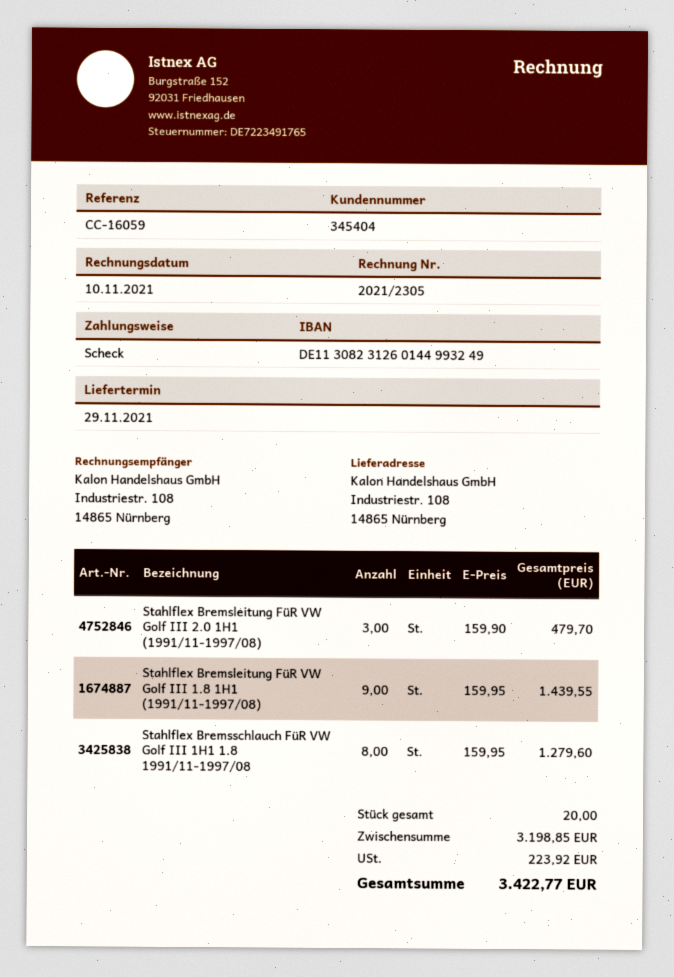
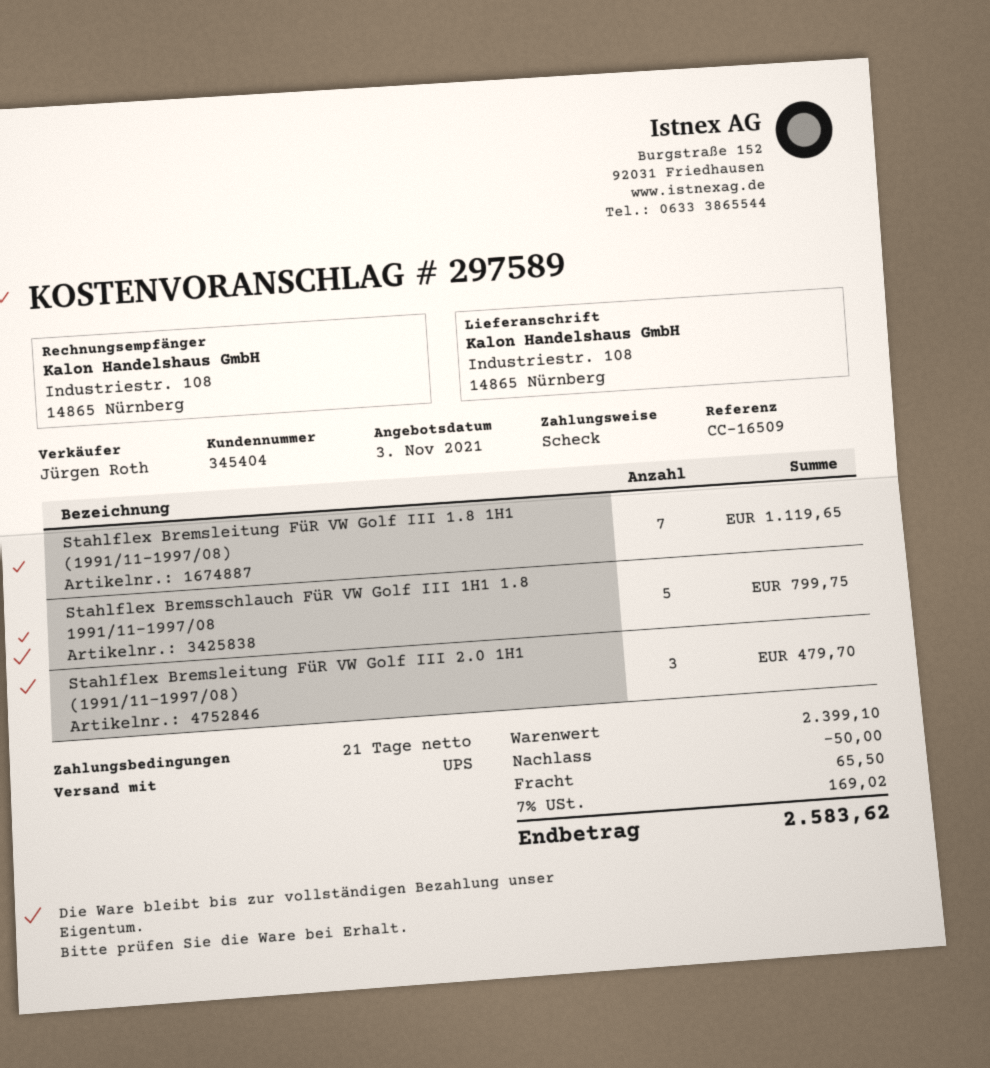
reference: CC-16059 -> CC-16509
Stahlflex Bremsleitung FüR VW Golf III 1.8 1H1 (1991/11-1997/08): 9 for 1439.55 -> 7 for 1119.65
Stahlflex Bremsschlauch FüR VW Golf III 1H1 1.8 1991/11-1997/08: 8 for 1279.60 -> 5 for 799.75
subtotal: 3198.85 -> 2399.10
discount: none -> 50.00
shipping: none -> 65.50
tax: 223.92 -> 169.02
total: 3422.77 -> 2583.62

